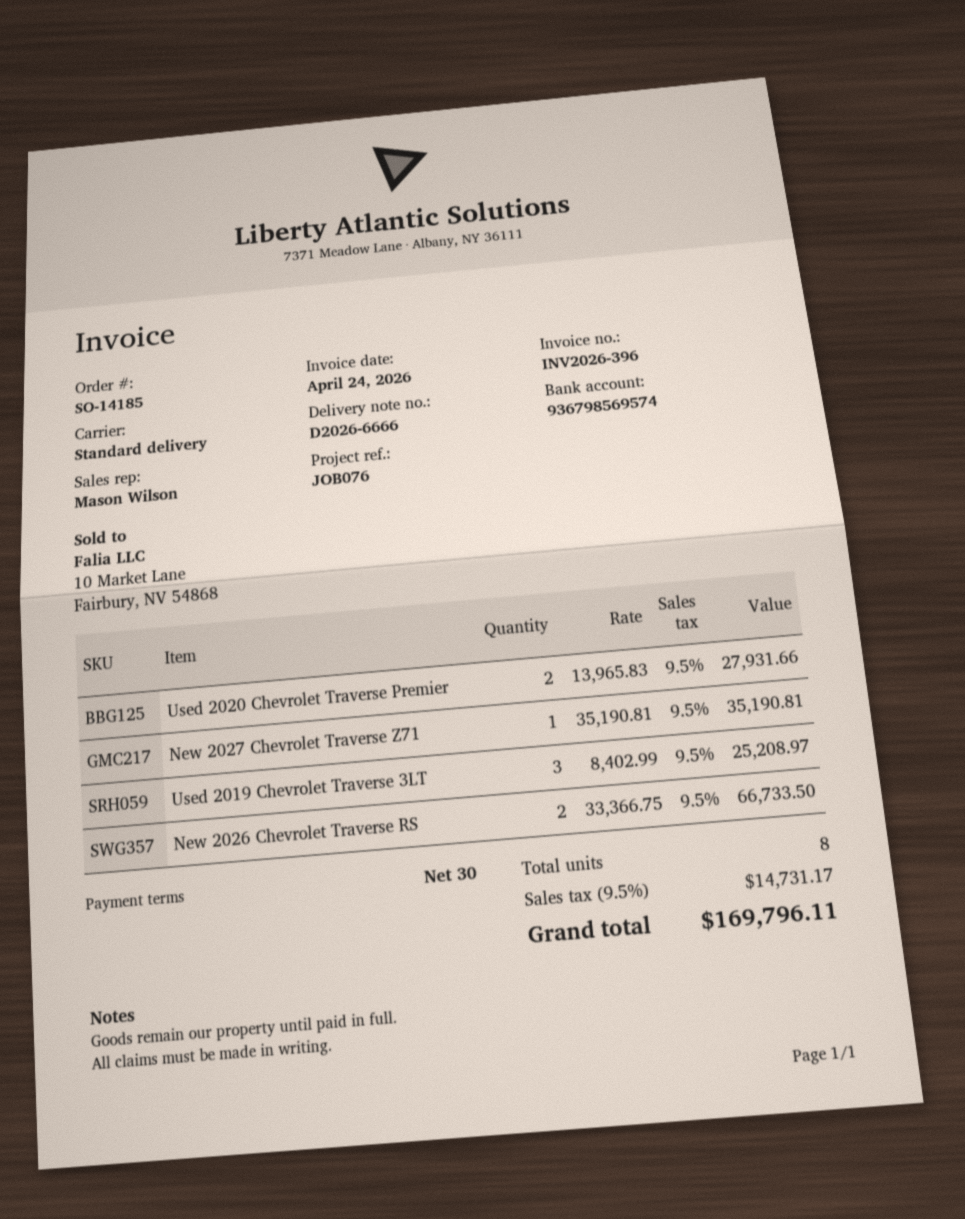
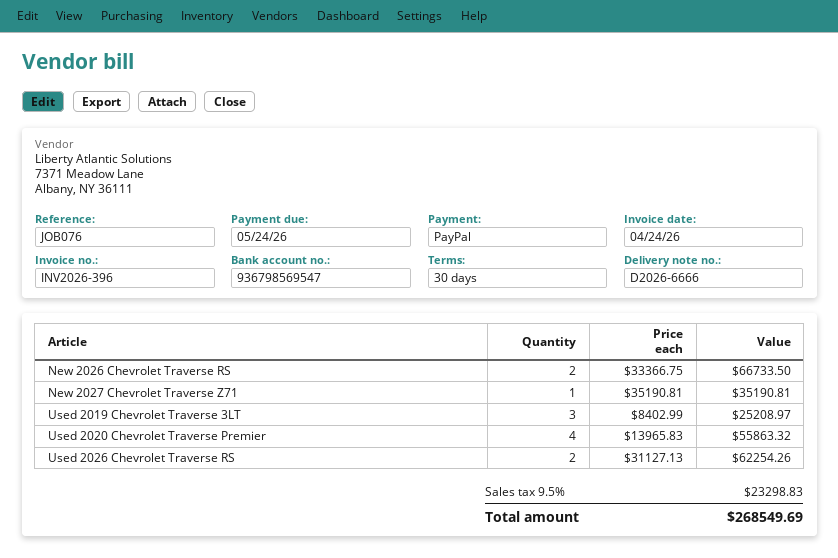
bank account: 936798569574 -> 936798569547
Used 2020 Chevrolet Traverse Premier: 2 x 13965.83 = 27931.66 -> 4 x 13965.83 = 55863.32
Used 2026 Chevrolet Traverse RS: none -> 2 x 31127.13 = 62254.26
tax: 9.5% = 14731.17 -> 9.5% = 23298.83
total: 169796.11 -> 268549.69

